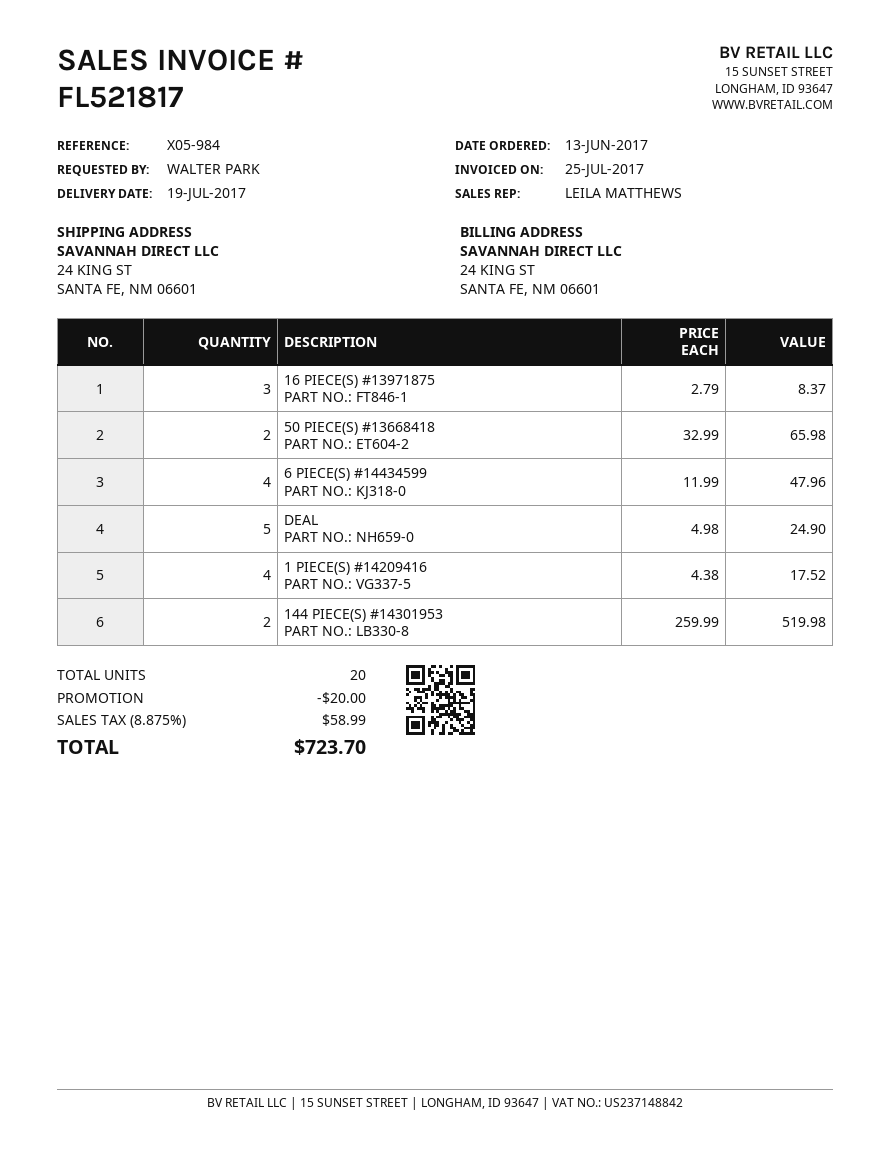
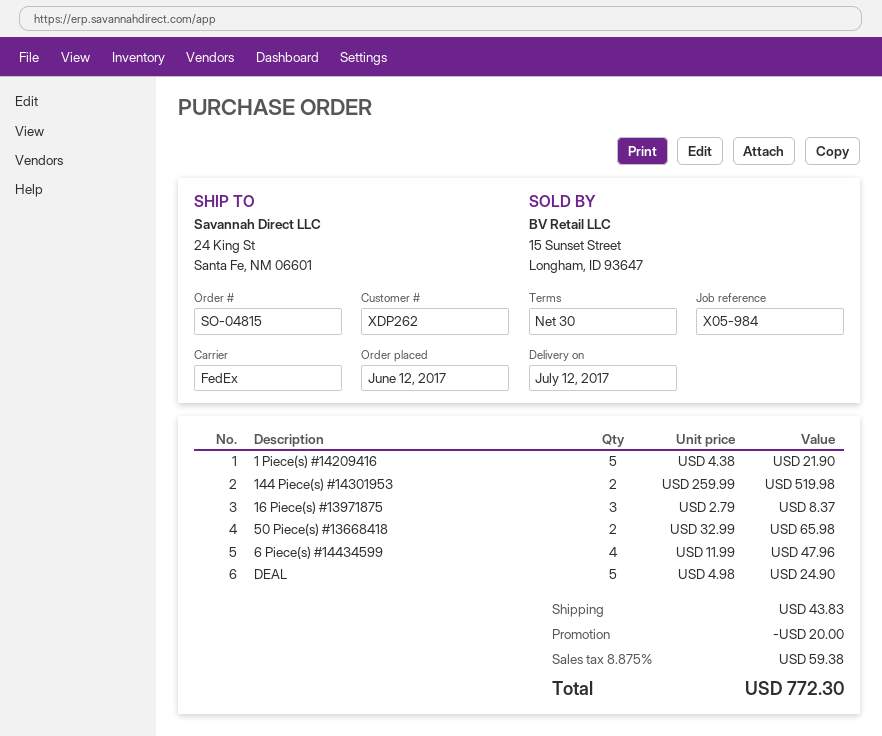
order date: 2017-06-13 -> 2017-06-12
delivery date: 2017-07-19 -> 2017-07-12
1 PIECE(S) #14209416: 4 x 4.38 = 17.52 -> 5 x 4.38 = 21.90
shipping: none -> 43.83
tax: 8.875% = 58.99 -> 8.875% = 59.38
total: 723.70 -> 772.30

